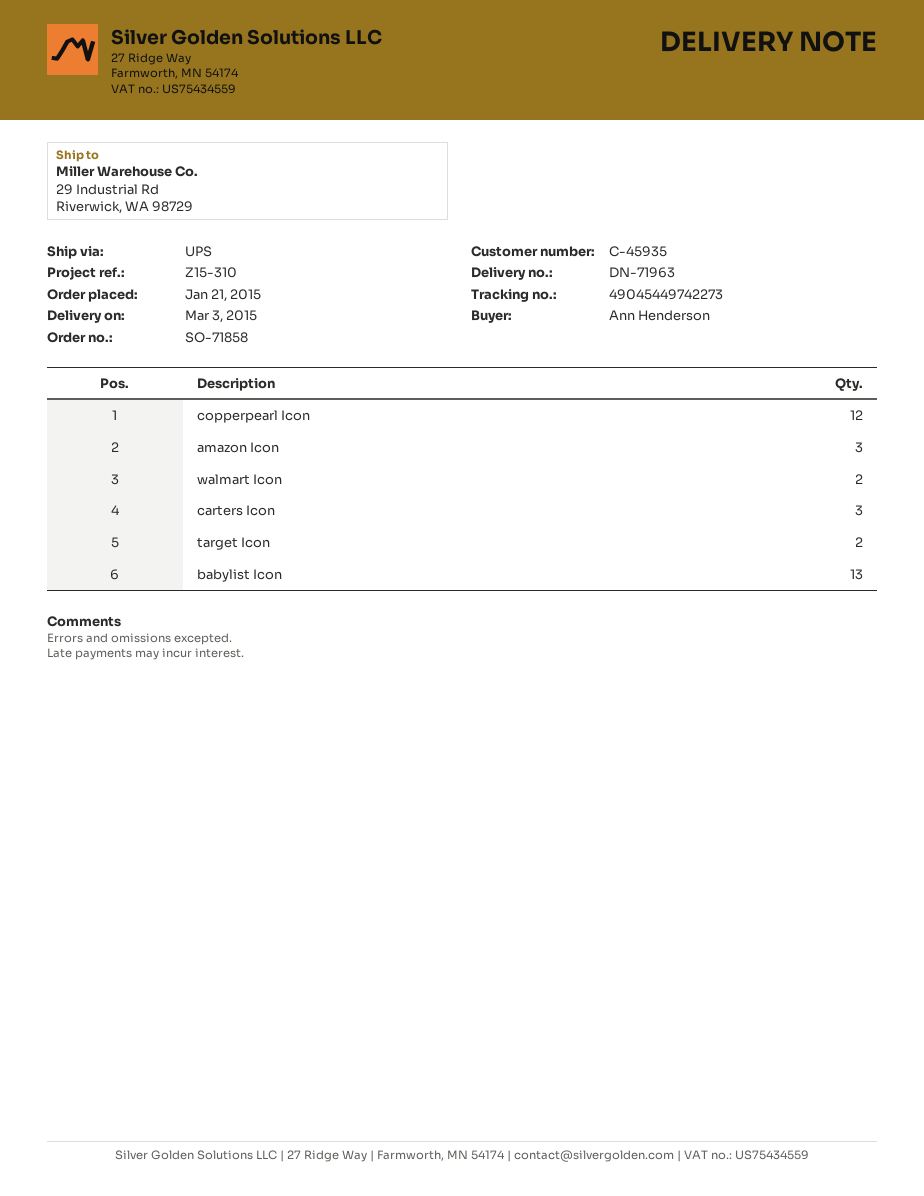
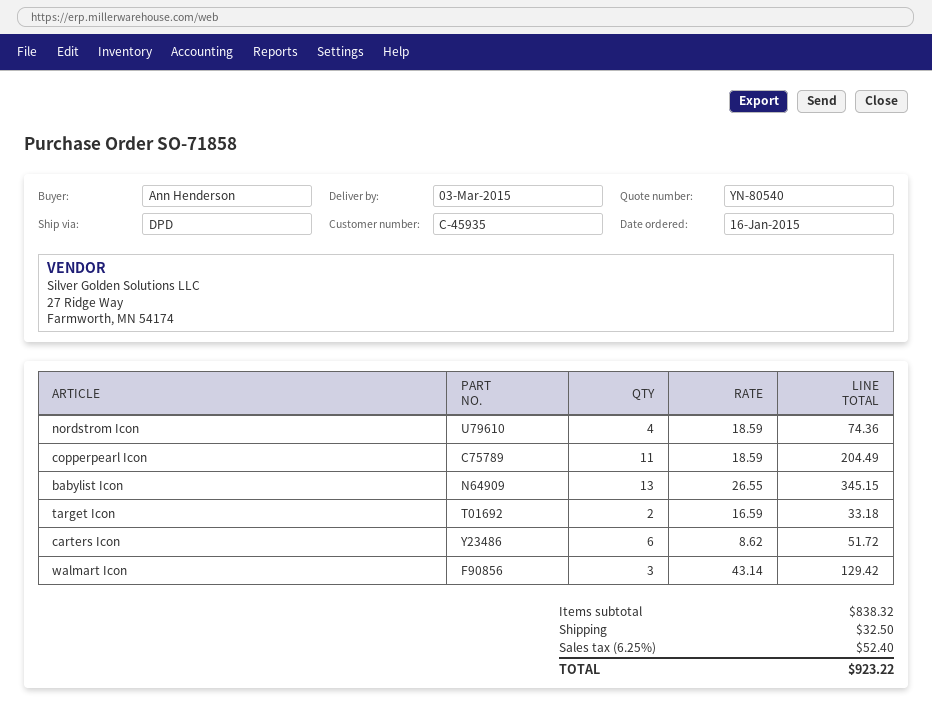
order date: 2015-01-21 -> 2015-01-16
shipping method: UPS -> DPD
copperpearl Icon: 12 -> 11
amazon Icon: 3 -> none
walmart Icon: 2 -> 3
carters Icon: 3 -> 6
nordstrom Icon: none -> 4

